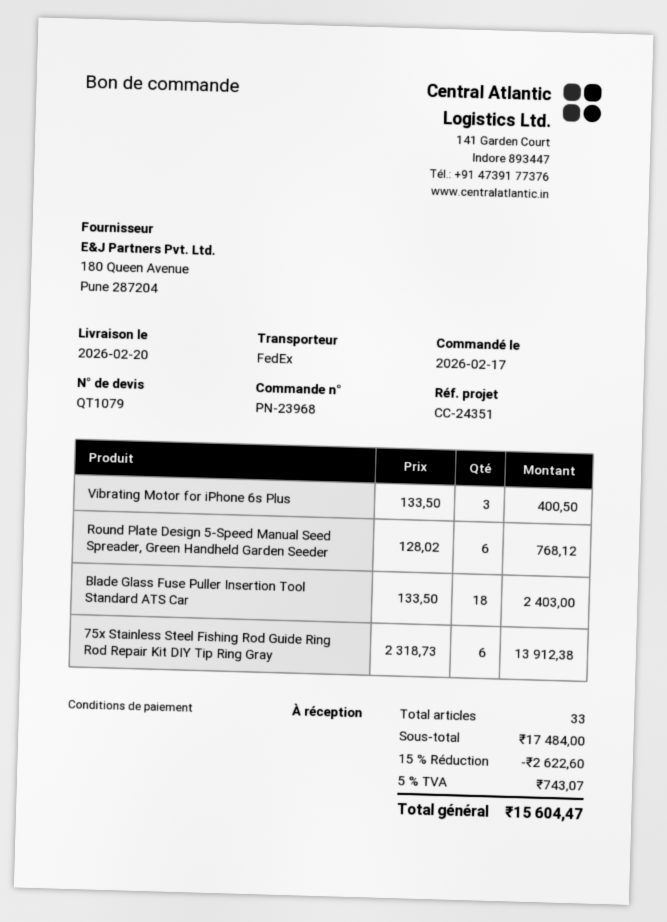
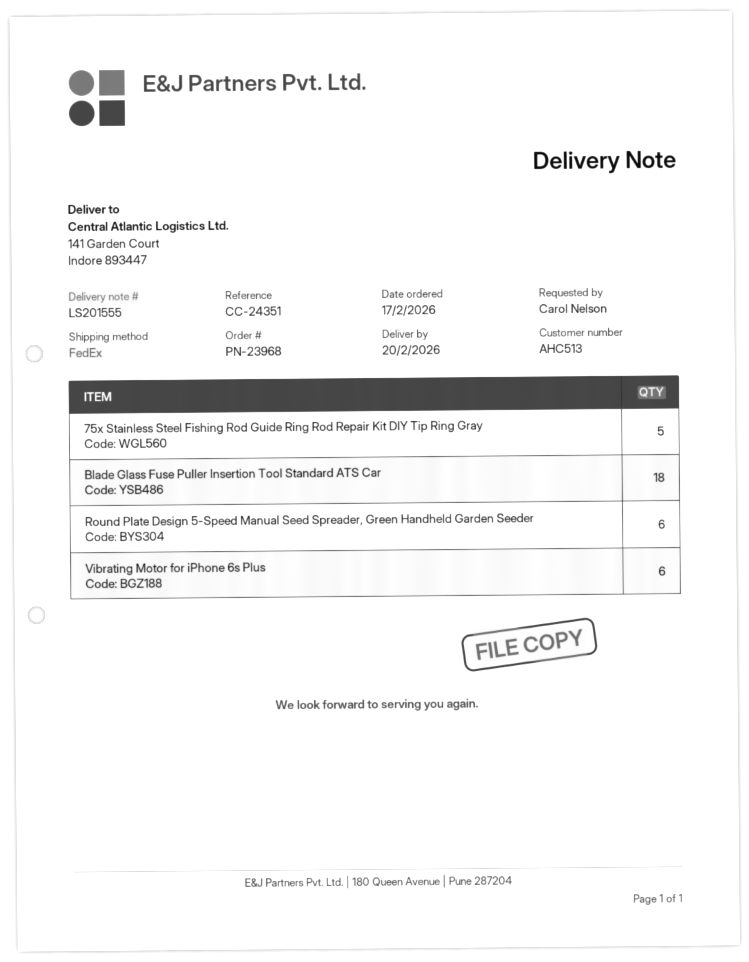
Vibrating Motor for iPhone 6s Plus: 3 -> 6
75x Stainless Steel Fishing Rod Guide Ring Rod Repair Kit DIY Tip Ring Gray: 6 -> 5

